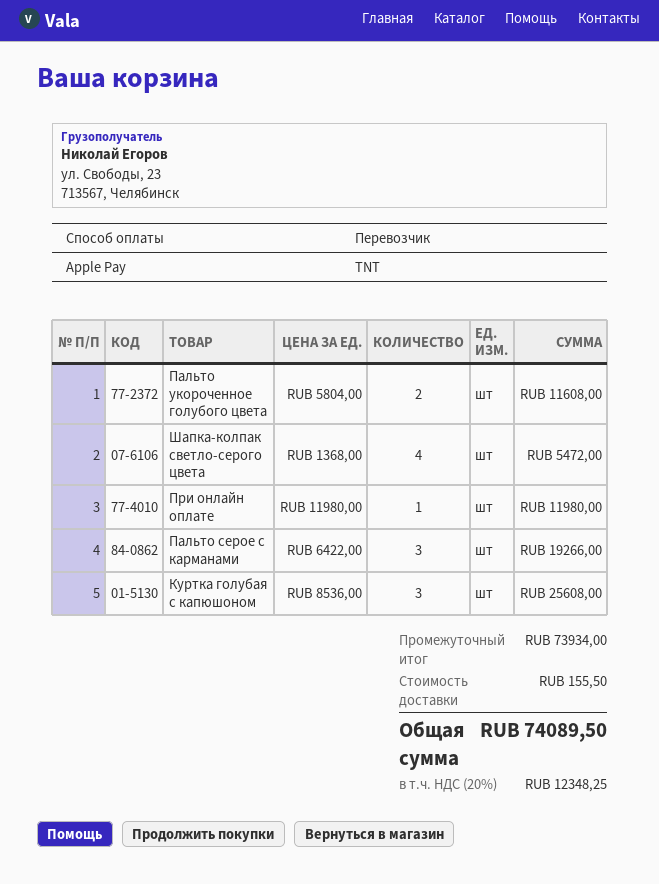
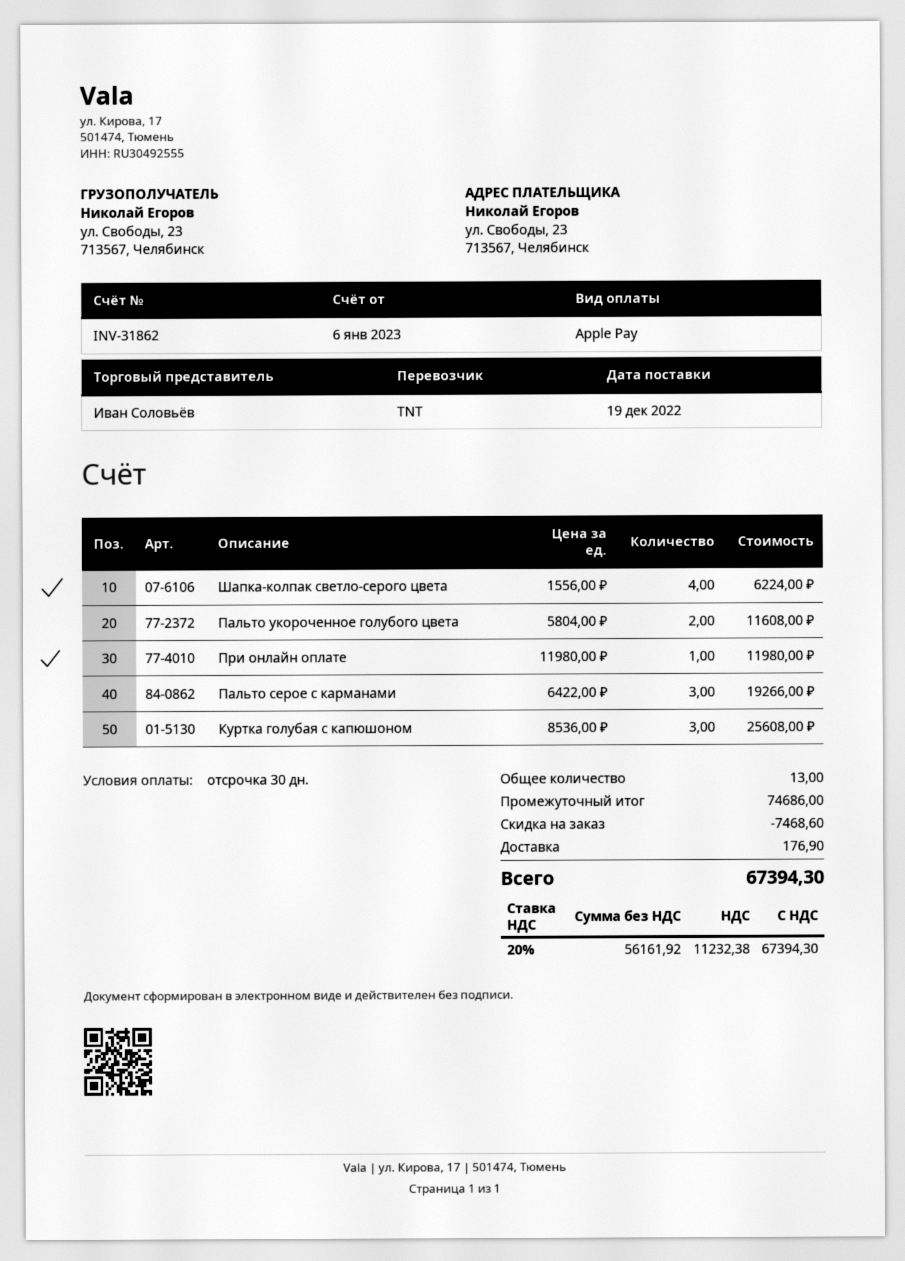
Шапка-колпак светло-серого цвета: 4 x 1368.00 = 5472.00 -> 4 x 1556.00 = 6224.00
subtotal: 73934.00 -> 74686.00
discount: none -> 7468.60
shipping: 155.50 -> 176.90
tax: 20% = 12348.25 -> 20% = 11232.38
total: 74089.50 -> 67394.30

